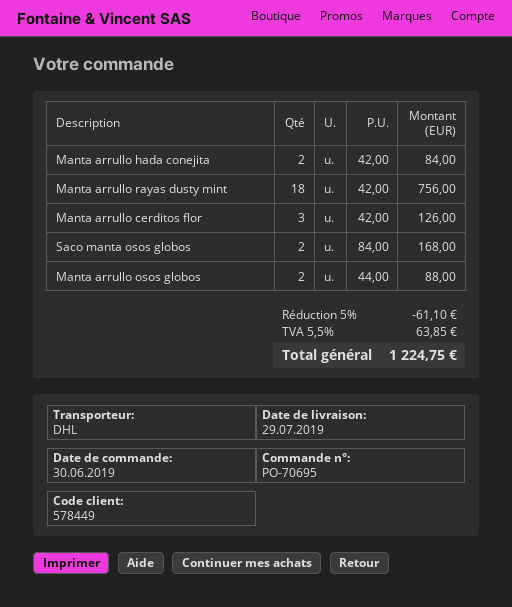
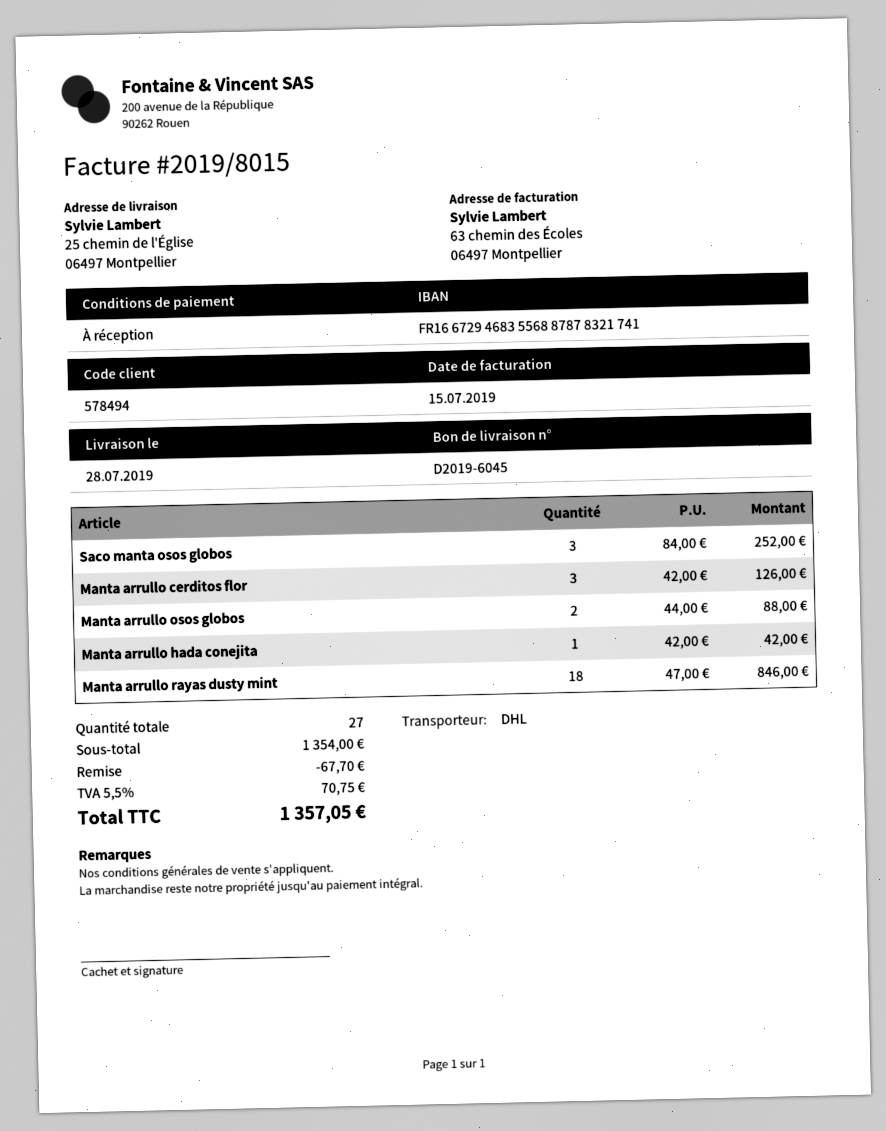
delivery date: 2019-07-29 -> 2019-07-28
customer number: 578449 -> 578494
Manta arrullo hada conejita: 2 x 42.00 = 84.00 -> 1 x 42.00 = 42.00
Manta arrullo rayas dusty mint: 18 x 42.00 = 756.00 -> 18 x 47.00 = 846.00
Saco manta osos globos: 2 x 84.00 = 168.00 -> 3 x 84.00 = 252.00
discount: 61.10 -> 67.70
tax: 5.5% = 63.85 -> 5.5% = 70.75
total: 1224.75 -> 1357.05

